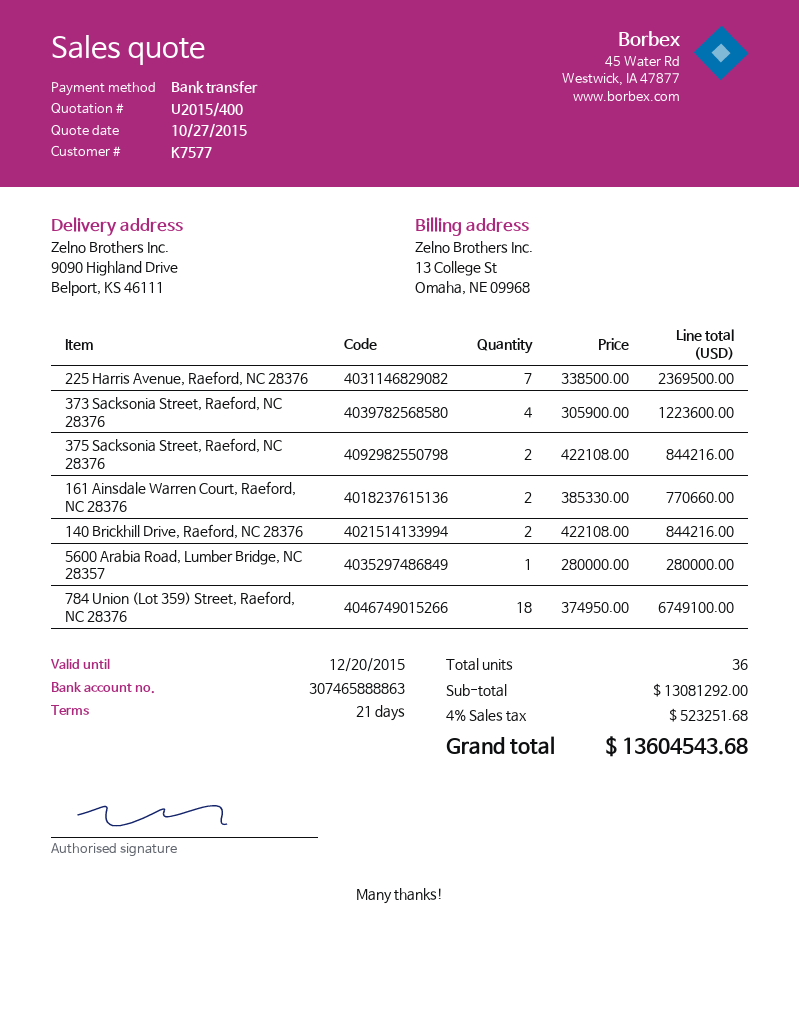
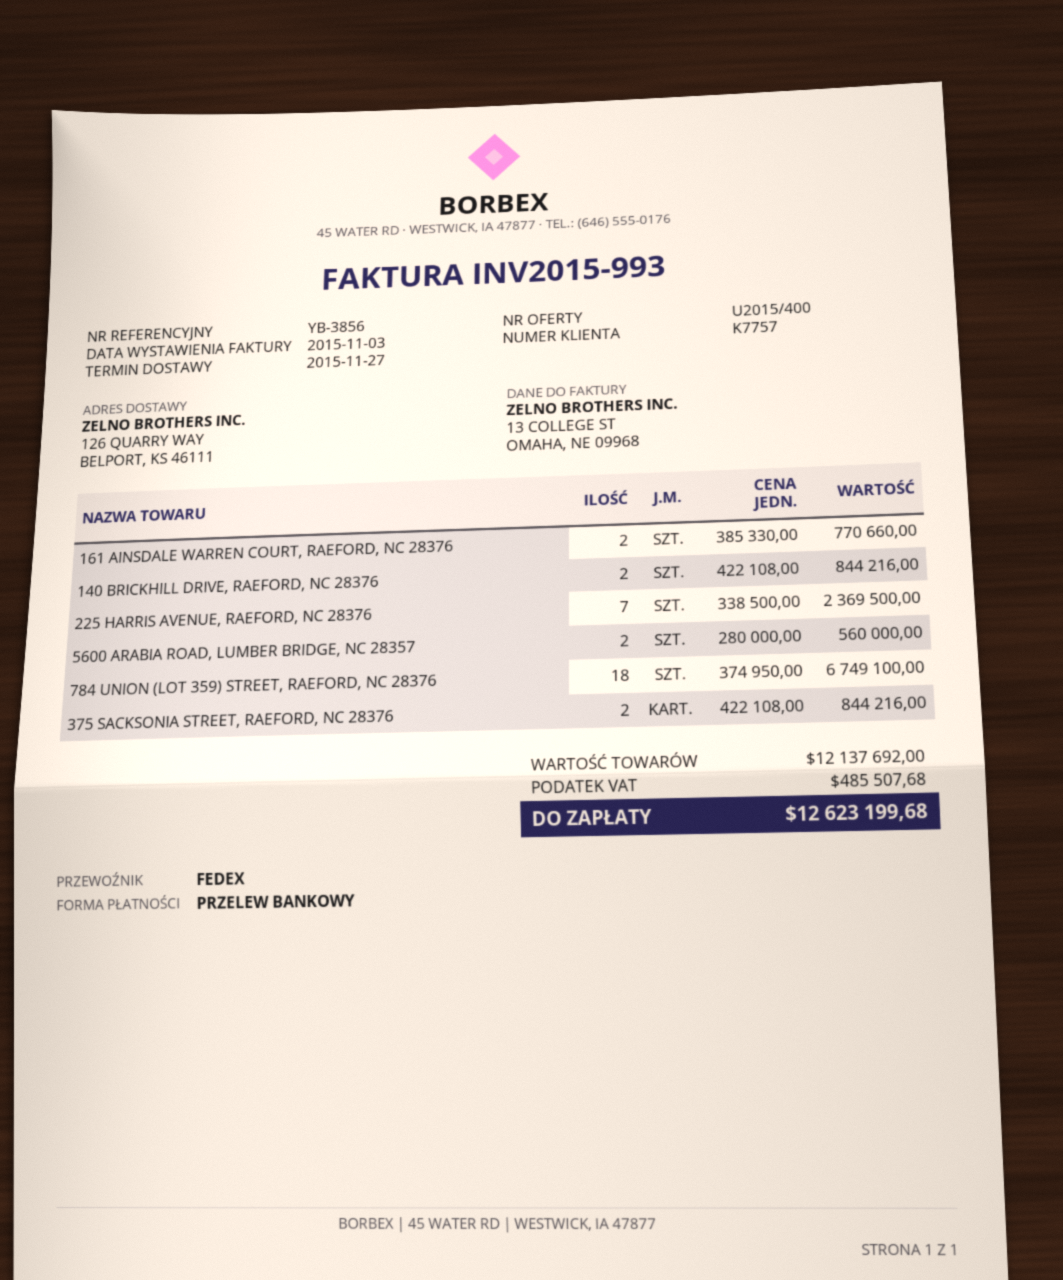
customer number: K7577 -> K7757
ship to: 9090 Highland Drive, Belport, KS 46111 -> 126 QUARRY WAY, BELPORT, KS 46111
373 Sacksonia Street, Raeford, NC 28376: 4 x 305900.00 = 1223600.00 -> none
5600 Arabia Road, Lumber Bridge, NC 28357: 1 x 280000.00 = 280000.00 -> 2 x 280000.00 = 560000.00
subtotal: 13081292.00 -> 12137692.00
tax: 523251.68 -> 485507.68
total: 13604543.68 -> 12623199.68

